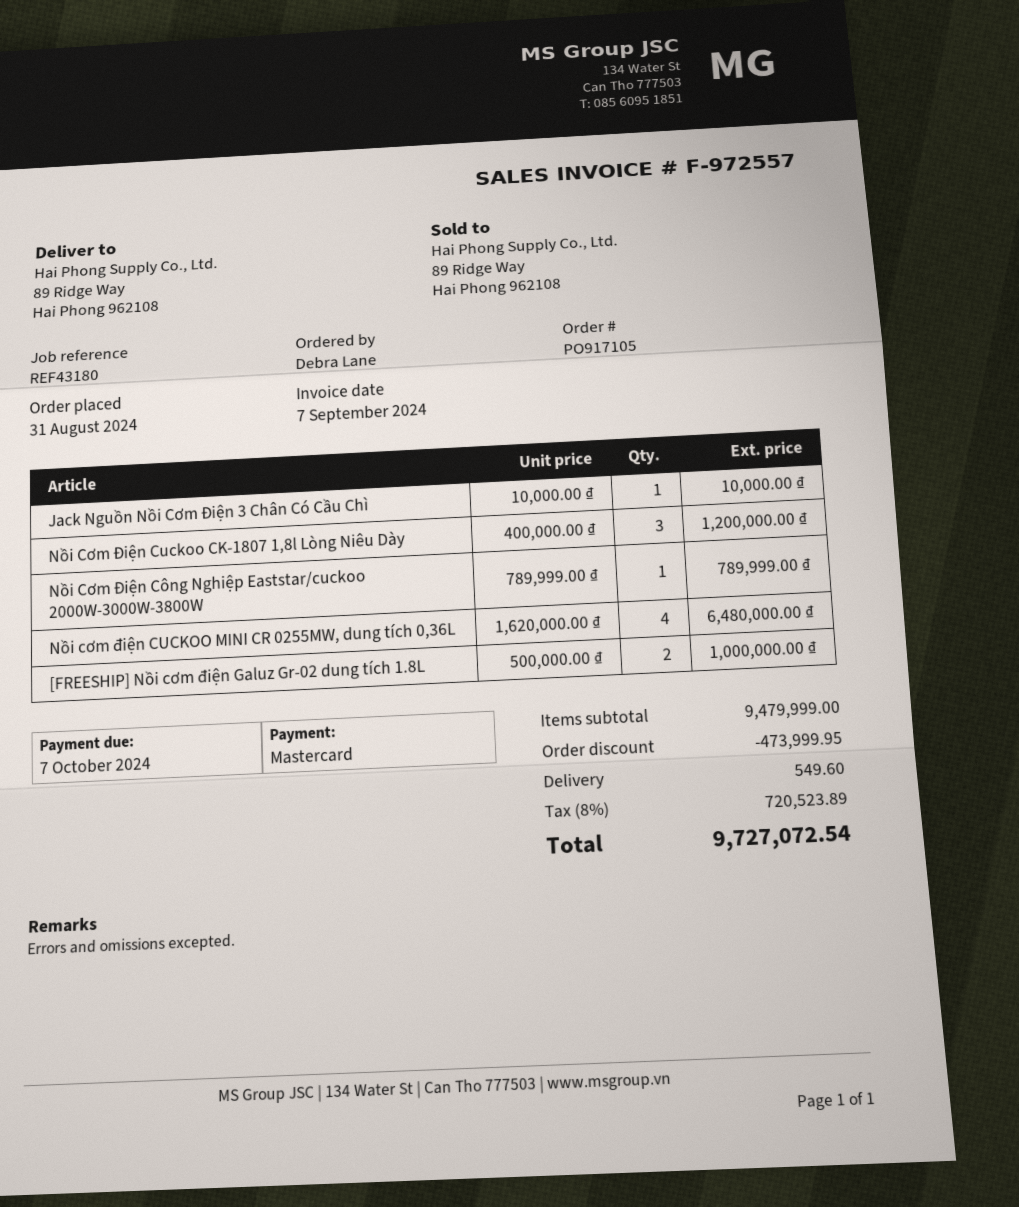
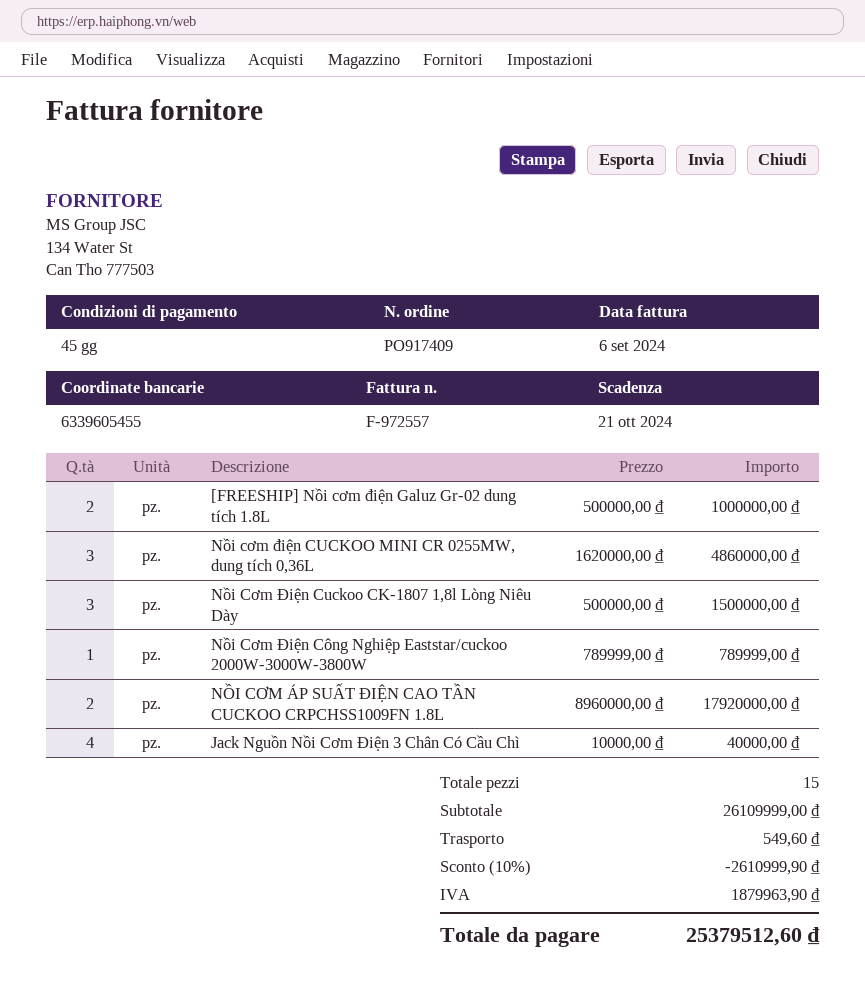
order number: PO917105 -> PO917409
invoice date: 2024-09-07 -> 2024-09-06
due date: 2024-10-07 -> 2024-10-21
Jack Nguồn Nồi Cơm Điện 3 Chân Có Cầu Chì: 1 x 10000.00 = 10000.00 -> 4 x 10000.00 = 40000.00
Nồi Cơm Điện Cuckoo CK-1807 1,8l Lòng Niêu Dày: 3 x 400000.00 = 1200000.00 -> 3 x 500000.00 = 1500000.00
Nồi cơm điện CUCKOO MINI CR 0255MW, dung tích 0,36L: 4 x 1620000.00 = 6480000.00 -> 3 x 1620000.00 = 4860000.00
NỒI CƠM ÁP SUẤT ĐIỆN CAO TẦN CUCKOO CRPCHSS1009FN 1.8L: none -> 2 x 8960000.00 = 17920000.00
subtotal: 9479999.00 -> 26109999.00
discount: 473999.95 -> 2610999.90
tax: 720523.89 -> 1879963.90
total: 9727072.54 -> 25379512.60

